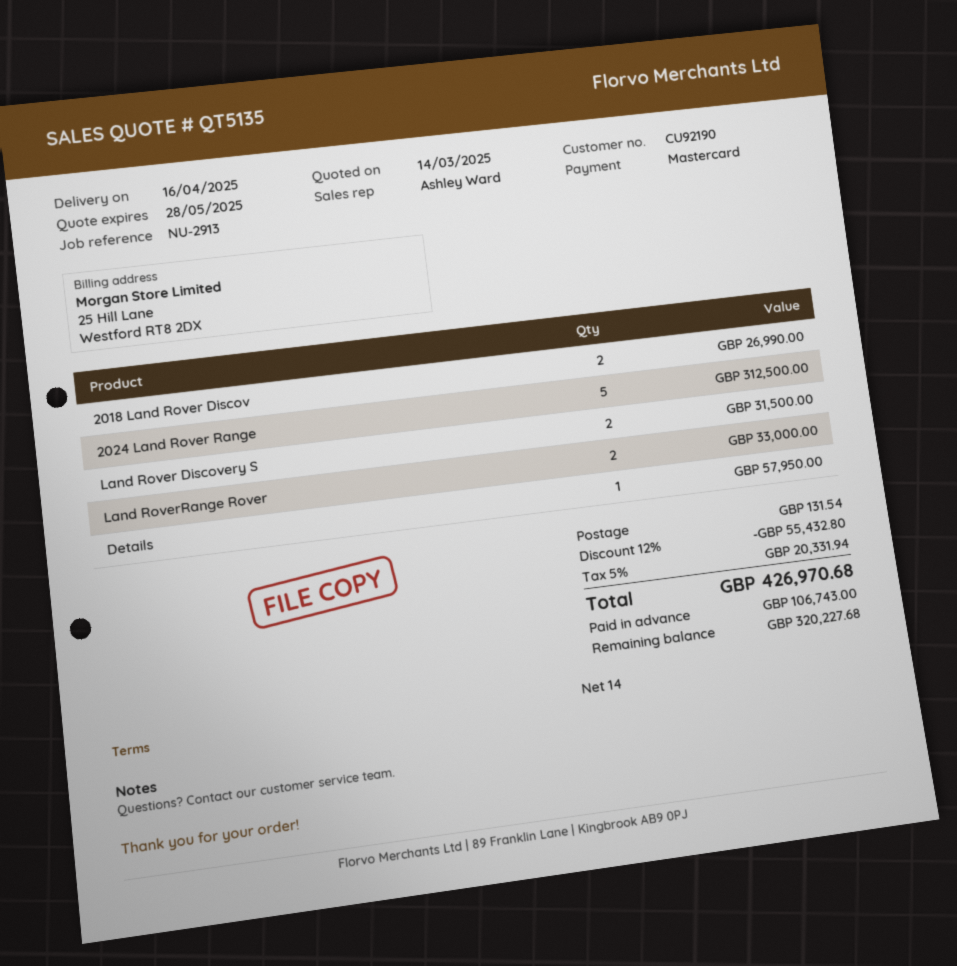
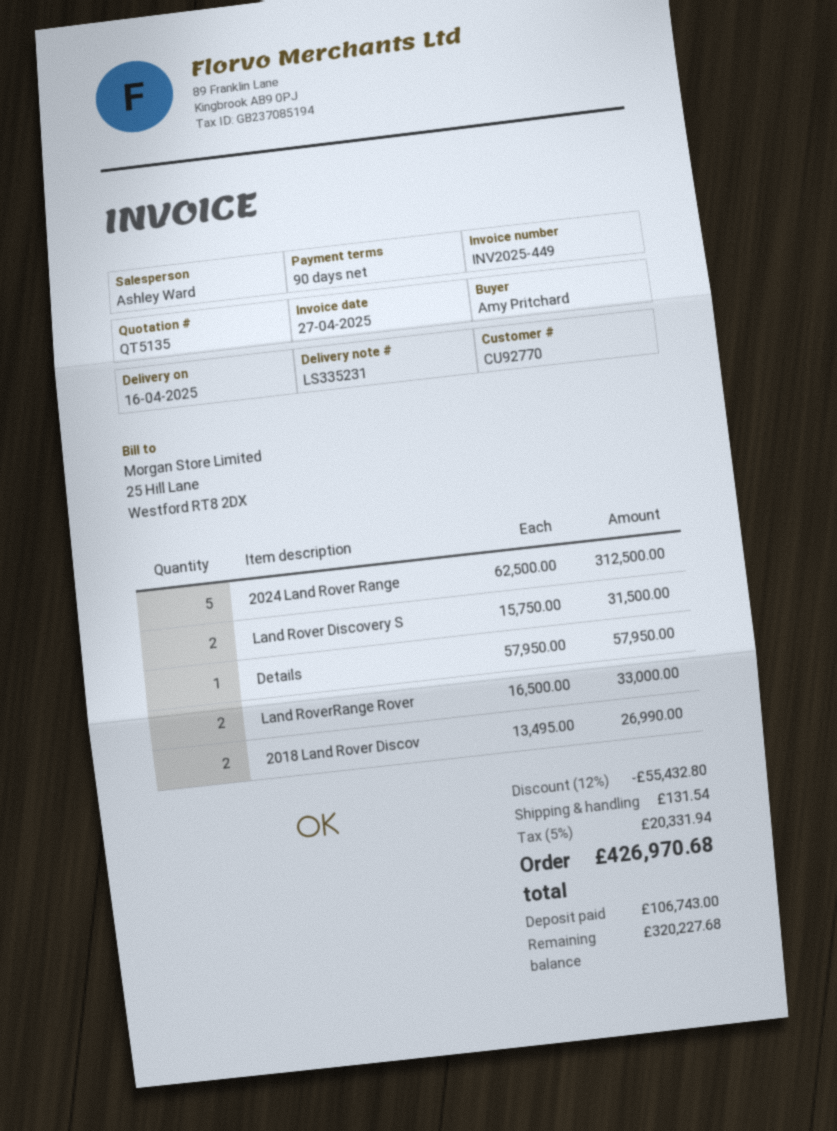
payment terms: 14 days -> 90 days
customer number: CU92190 -> CU92770

